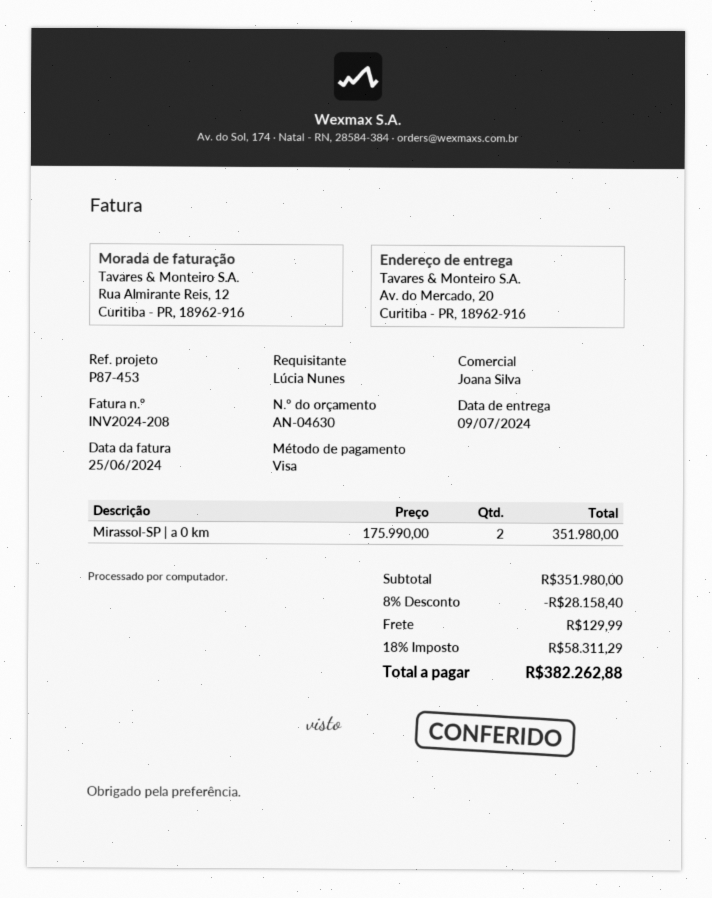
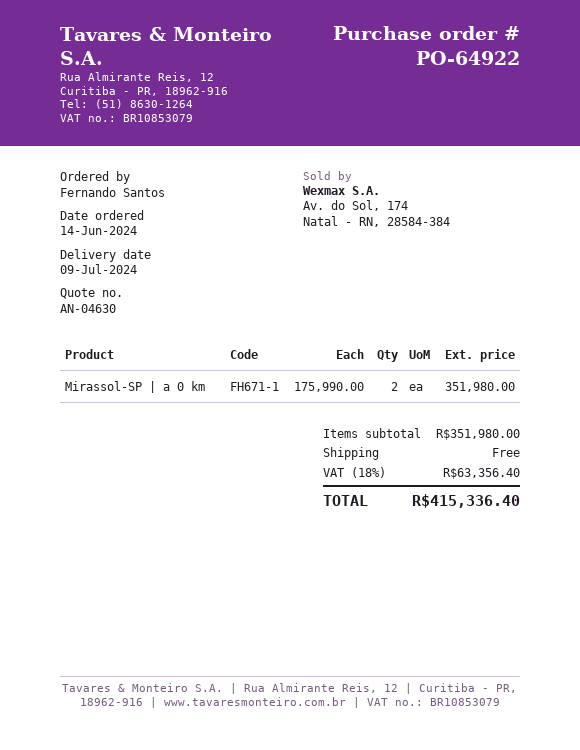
ordered by: Lúcia Nunes -> Fernando Santos
discount: 8% = 28158.40 -> none
shipping: 129.99 -> 0.00
tax: 18% = 58311.29 -> 18% = 63356.40
total: 382262.88 -> 415336.40

